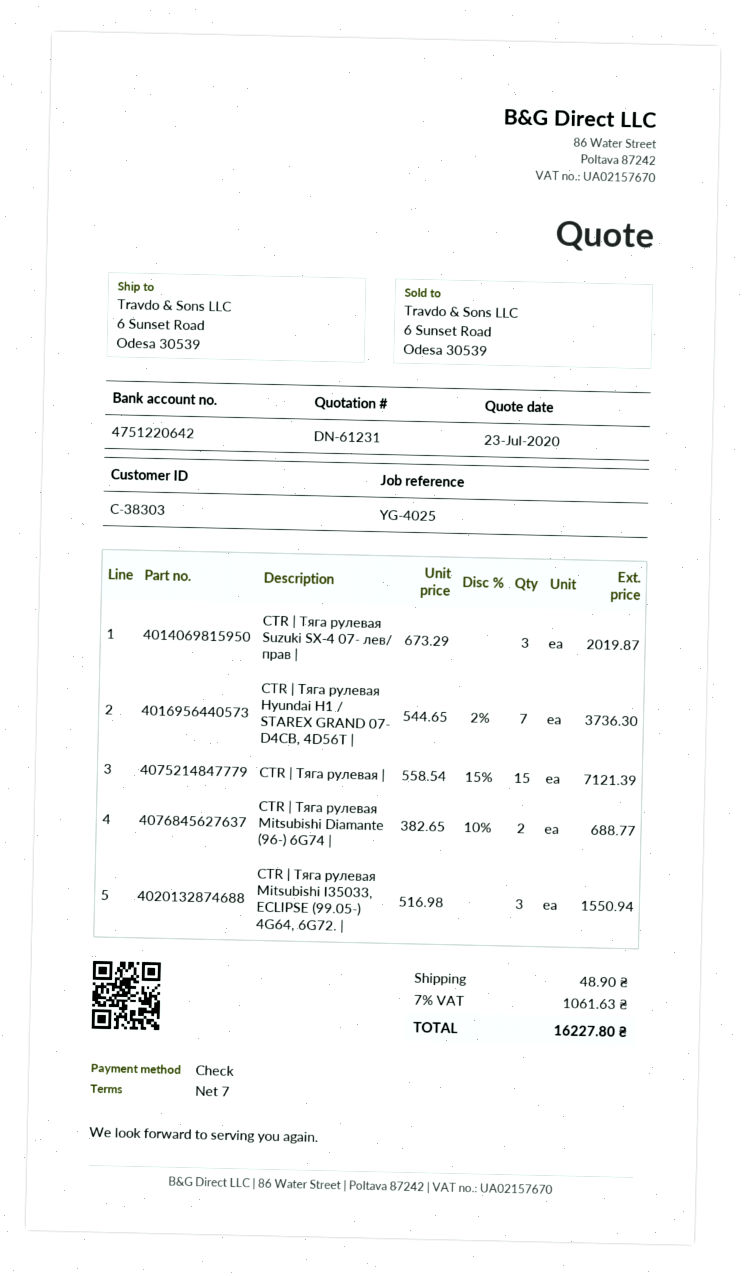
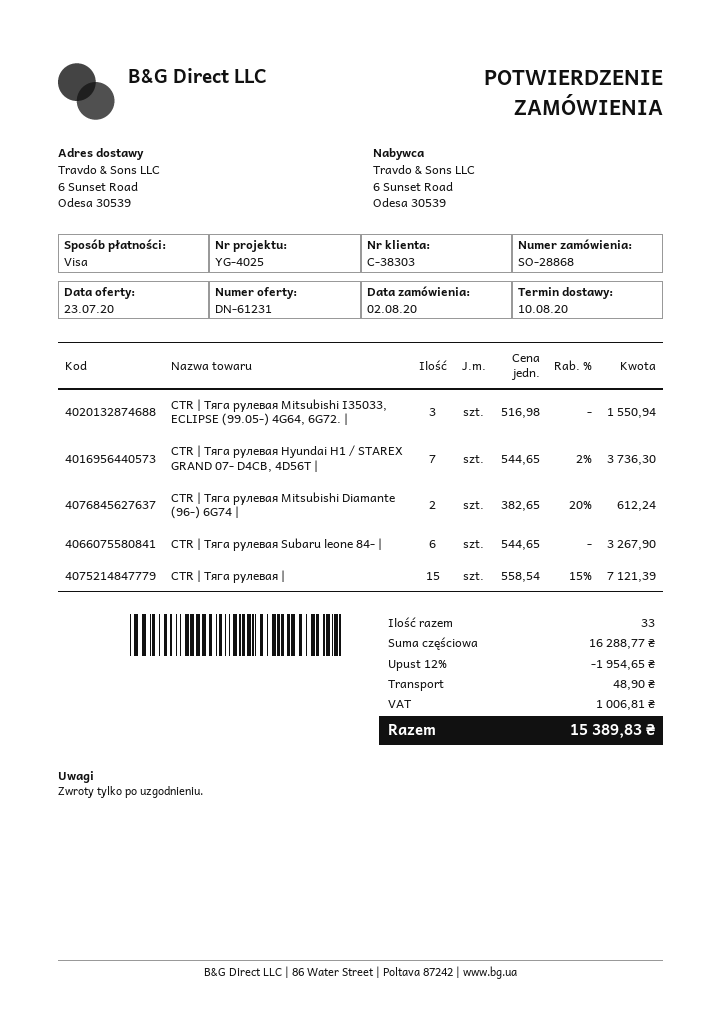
payment method: cheque -> Visa
CTR | Тяга рулевая Suzuki SX-4 07- лев/ прав |: 3 x 673.29 = 2019.87 -> none
CTR | Тяга рулевая Mitsubishi Diamante (96-) 6G74 |: 2 x 382.65 - 10% = 688.77 -> 2 x 382.65 - 20% = 612.24
CTR | Тяга рулевая Subaru leone 84- |: none -> 6 x 544.65 = 3267.90
discount: none -> 12% = 1954.65
tax: 1061.63 -> 1006.81
total: 16227.80 -> 15389.83

